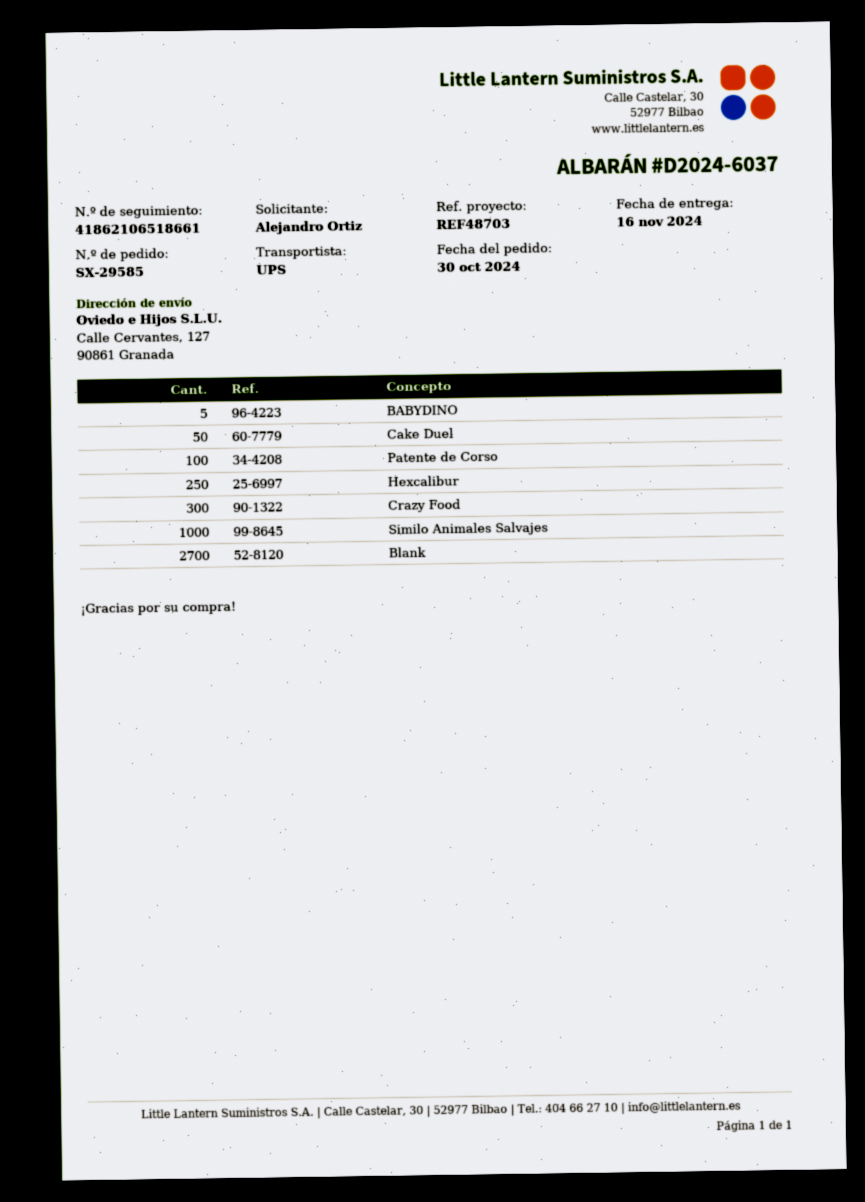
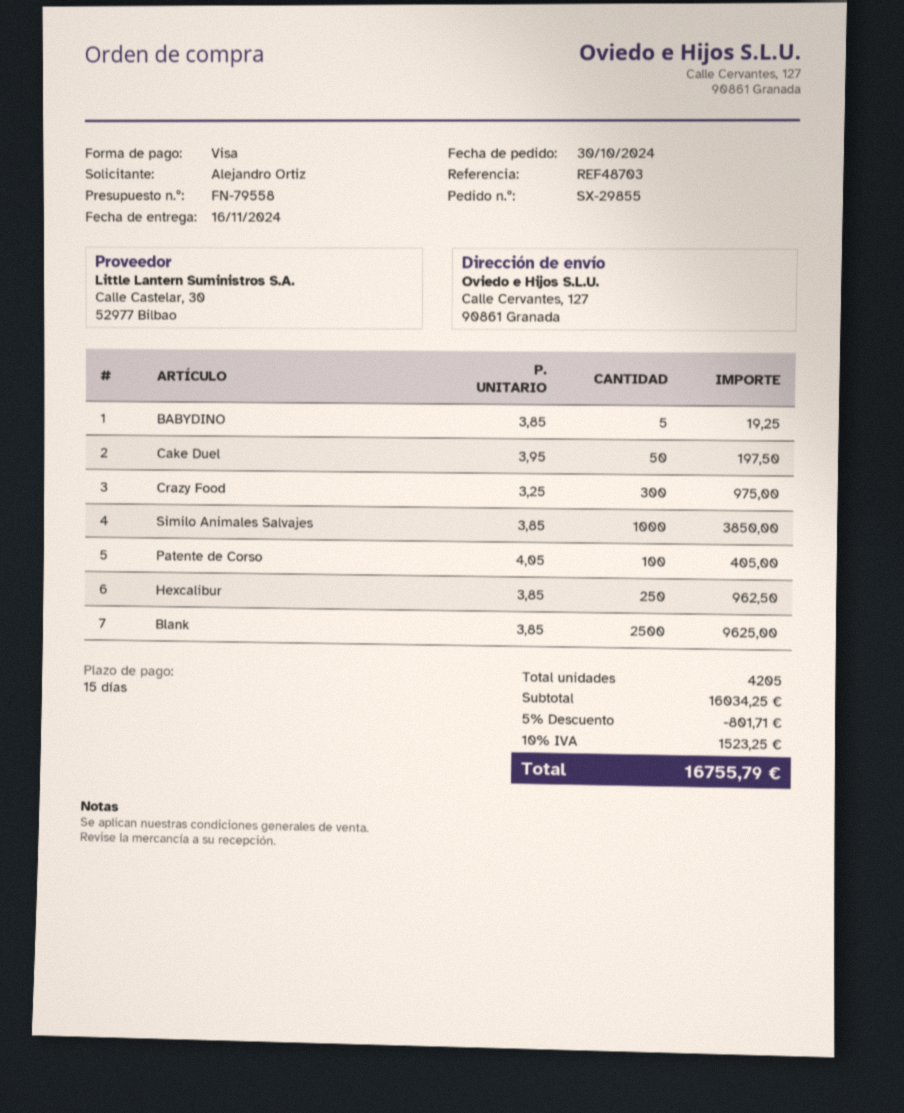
order number: SX-29585 -> SX-29855
Blank: 2700 -> 2500

